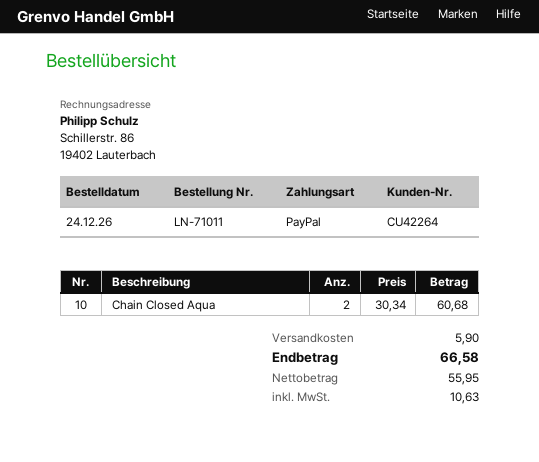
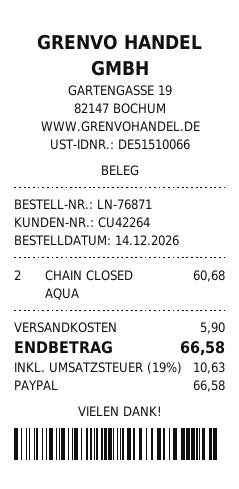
order number: LN-71011 -> LN-76871
order date: 2026-12-24 -> 2026-12-14

